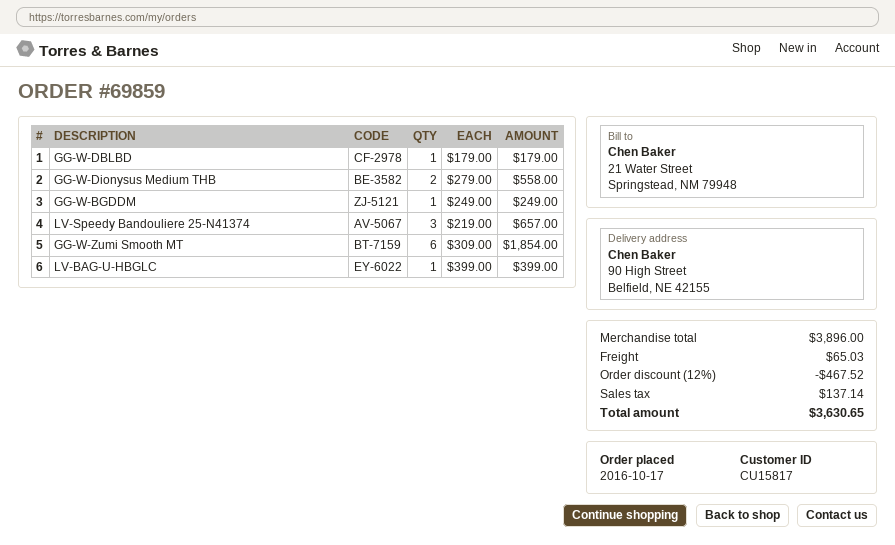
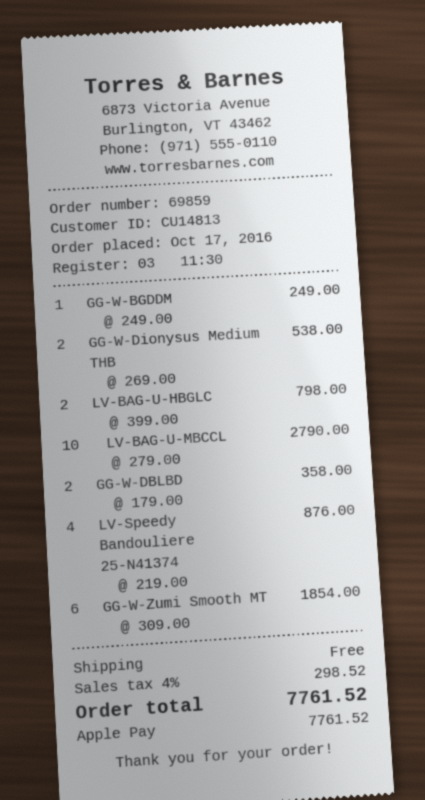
customer number: CU15817 -> CU14813
GG-W-DBLBD: 1 x 179.00 = 179.00 -> 2 x 179.00 = 358.00
GG-W-Dionysus Medium THB: 2 x 279.00 = 558.00 -> 2 x 269.00 = 538.00
LV-Speedy Bandouliere 25-N41374: 3 x 219.00 = 657.00 -> 4 x 219.00 = 876.00
LV-BAG-U-HBGLC: 1 x 399.00 = 399.00 -> 2 x 399.00 = 798.00
LV-BAG-U-MBCCL: none -> 10 x 279.00 = 2790.00
discount: 12% = 467.52 -> none
shipping: 65.03 -> 0.00
tax: 137.14 -> 298.52
total: 3630.65 -> 7761.52

